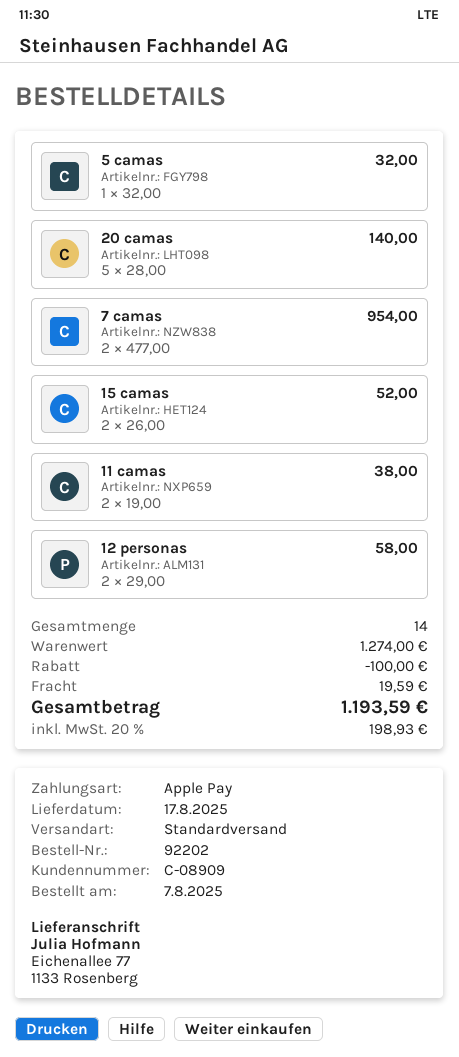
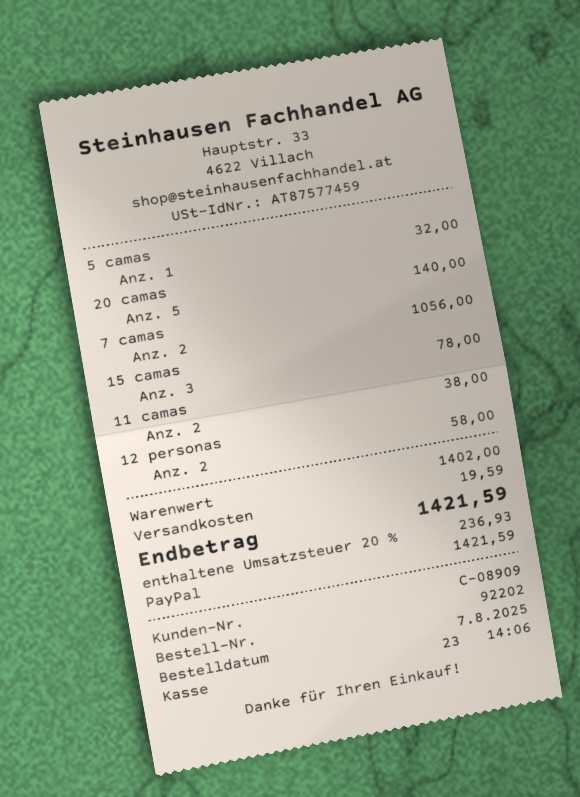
payment method: Apple Pay -> PayPal
7 camas: 2 for 954.00 -> 2 for 1056.00
15 camas: 2 for 52.00 -> 3 for 78.00
subtotal: 1274.00 -> 1402.00
discount: 100.00 -> none
tax: 20% = 198.93 -> 20% = 236.93
total: 1193.59 -> 1421.59

